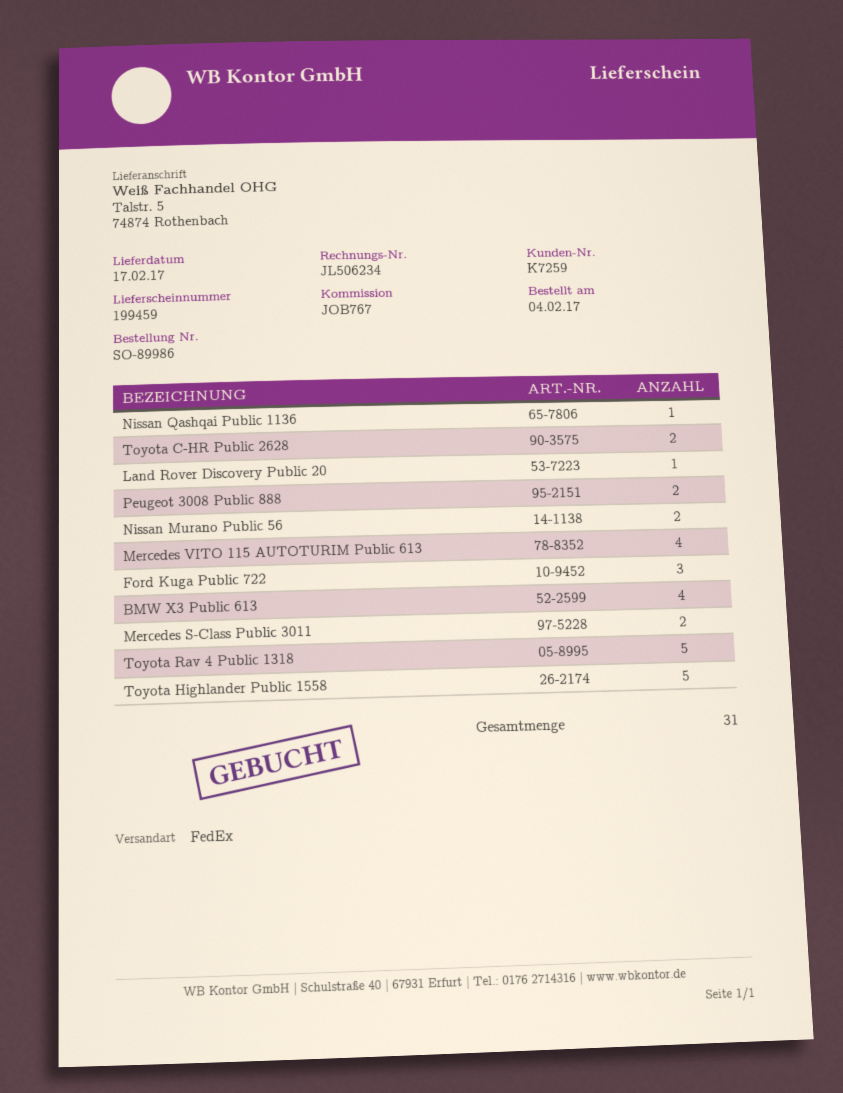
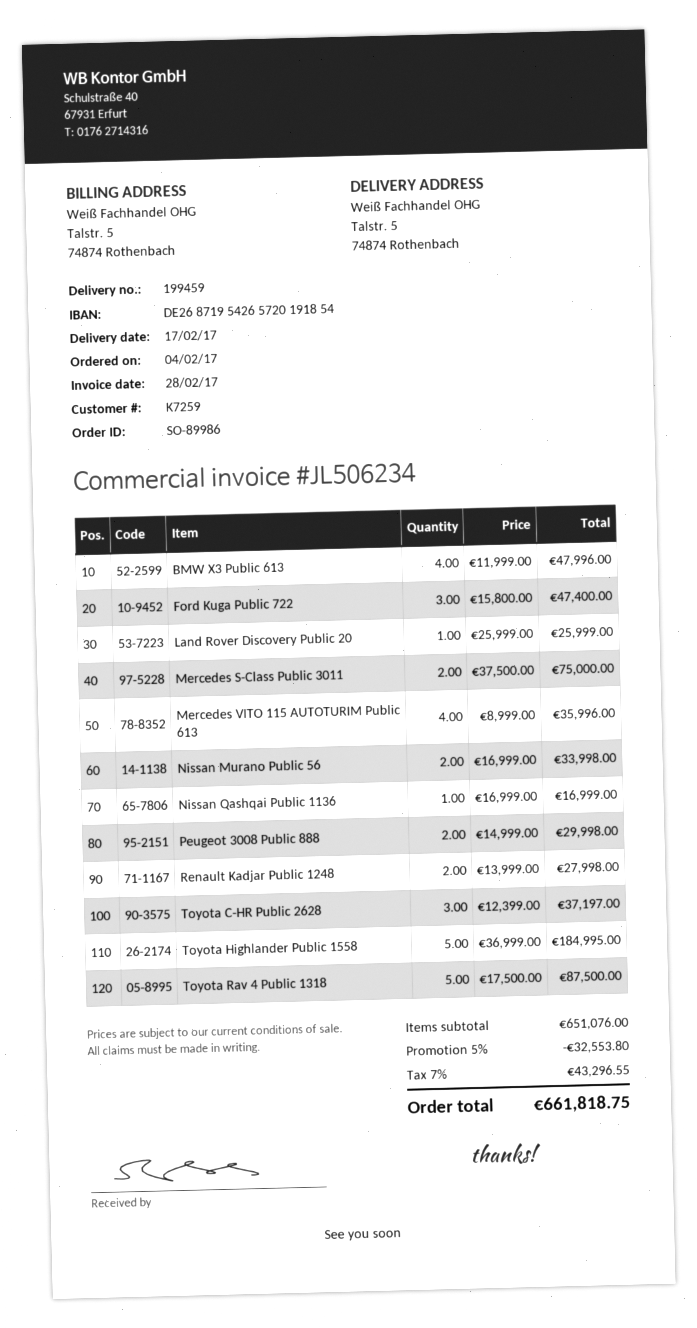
Toyota C-HR Public 2628: 2 -> 3
Renault Kadjar Public 1248: none -> 2

